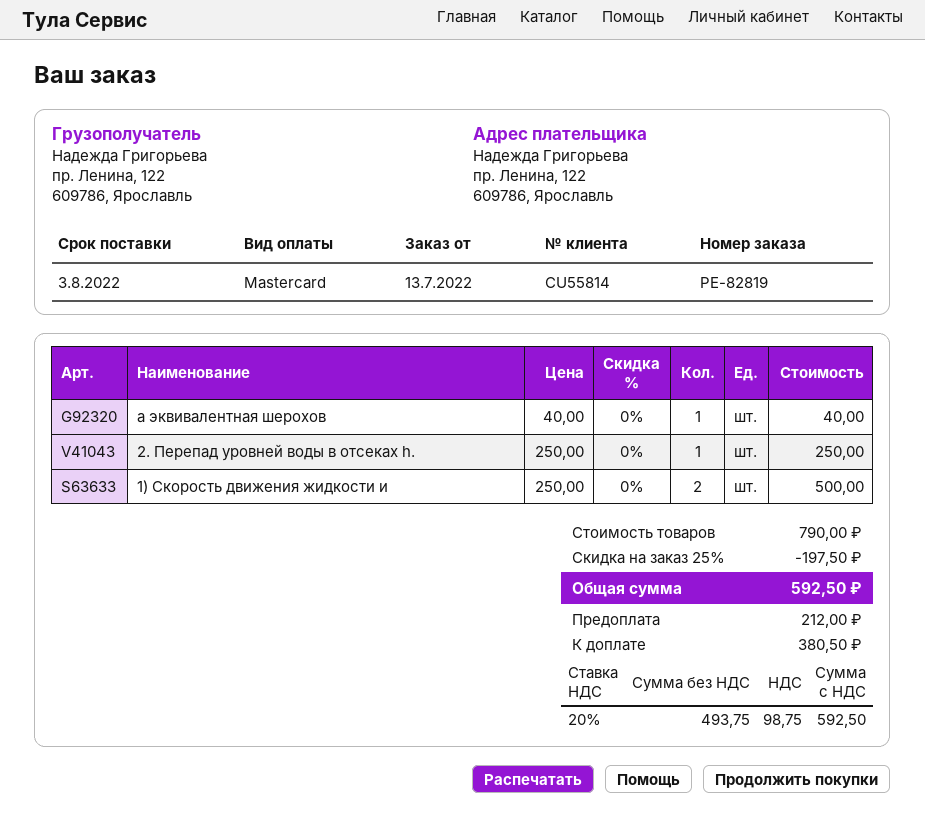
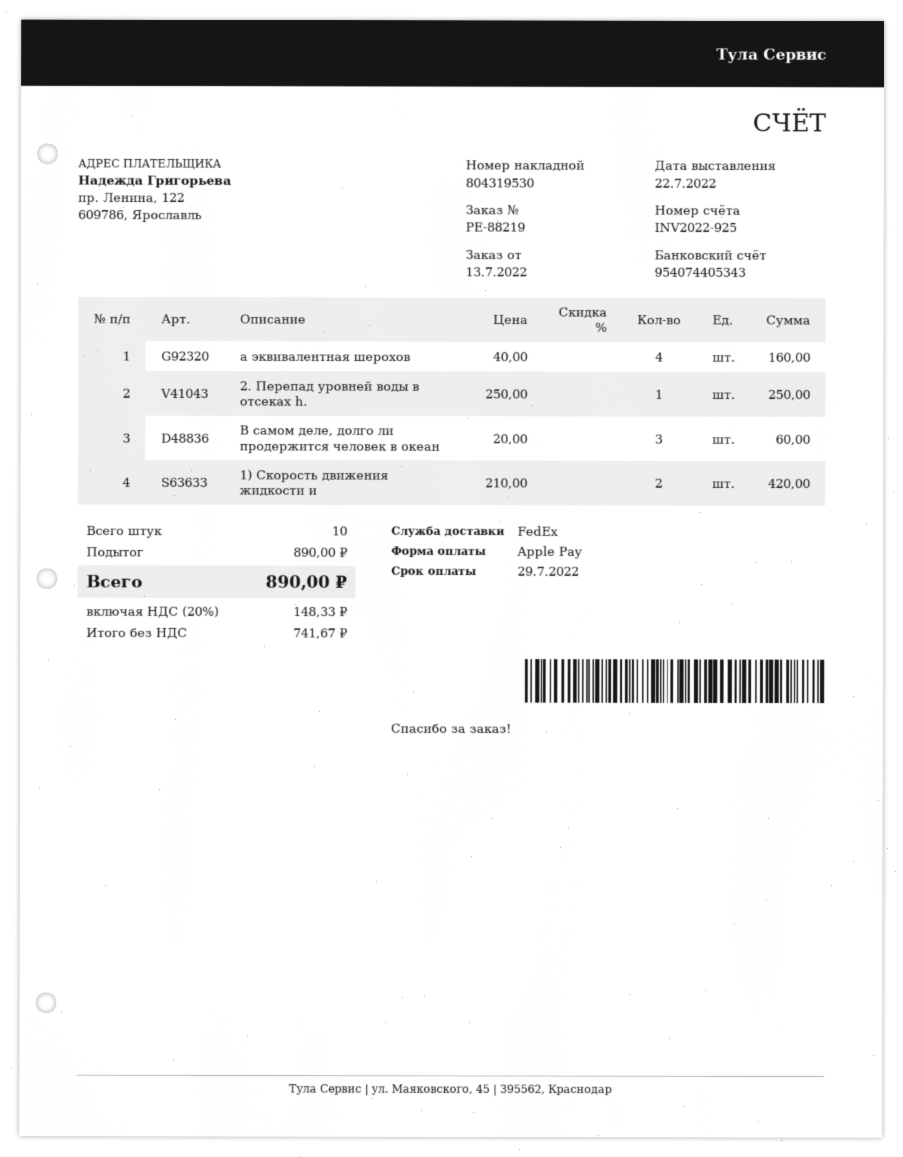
order number: PE-82819 -> PE-88219
payment method: Mastercard -> Apple Pay
а эквивалентная шерохов: 1 x 40.00 = 40.00 -> 4 x 40.00 = 160.00
1) Скорость движения жидкости и: 2 x 250.00 = 500.00 -> 2 x 210.00 = 420.00
В самом деле, долго ли продержится человек в океан: none -> 3 x 20.00 = 60.00
subtotal: 790.00 -> 890.00
discount: 25% = 197.50 -> none
net: 493.75 -> 741.67
tax: 20% = 98.75 -> 20% = 148.33
total: 592.50 -> 890.00

